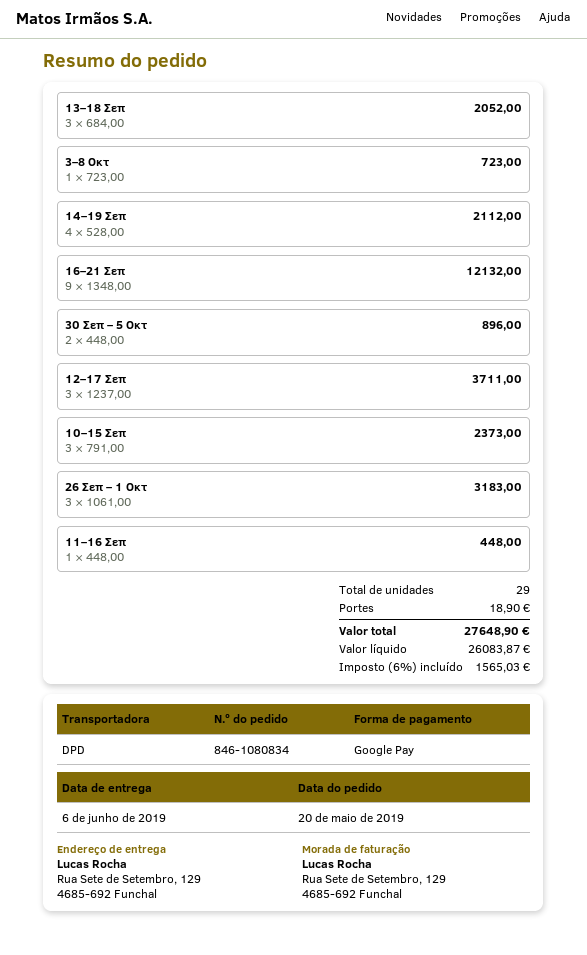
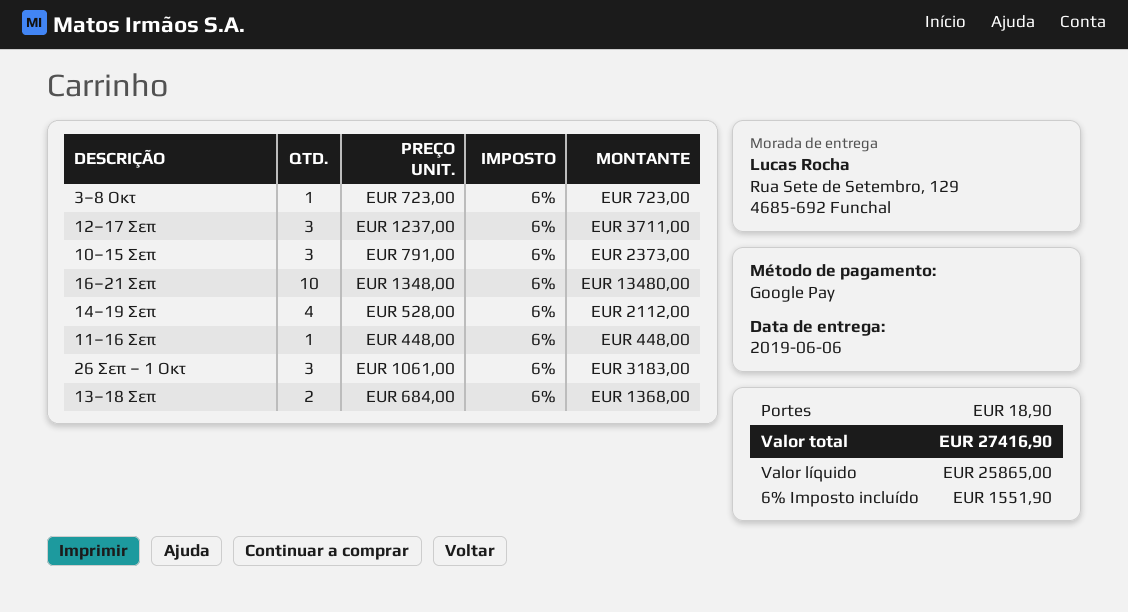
13–18 Σεπ: 3 x 684.00 = 2052.00 -> 2 x 684.00 = 1368.00
16–21 Σεπ: 9 x 1348.00 = 12132.00 -> 10 x 1348.00 = 13480.00
30 Σεπ – 5 Οκτ: 2 x 448.00 = 896.00 -> none
net: 26083.87 -> 25865.00
tax: 6% = 1565.03 -> 6% = 1551.90
total: 27648.90 -> 27416.90

